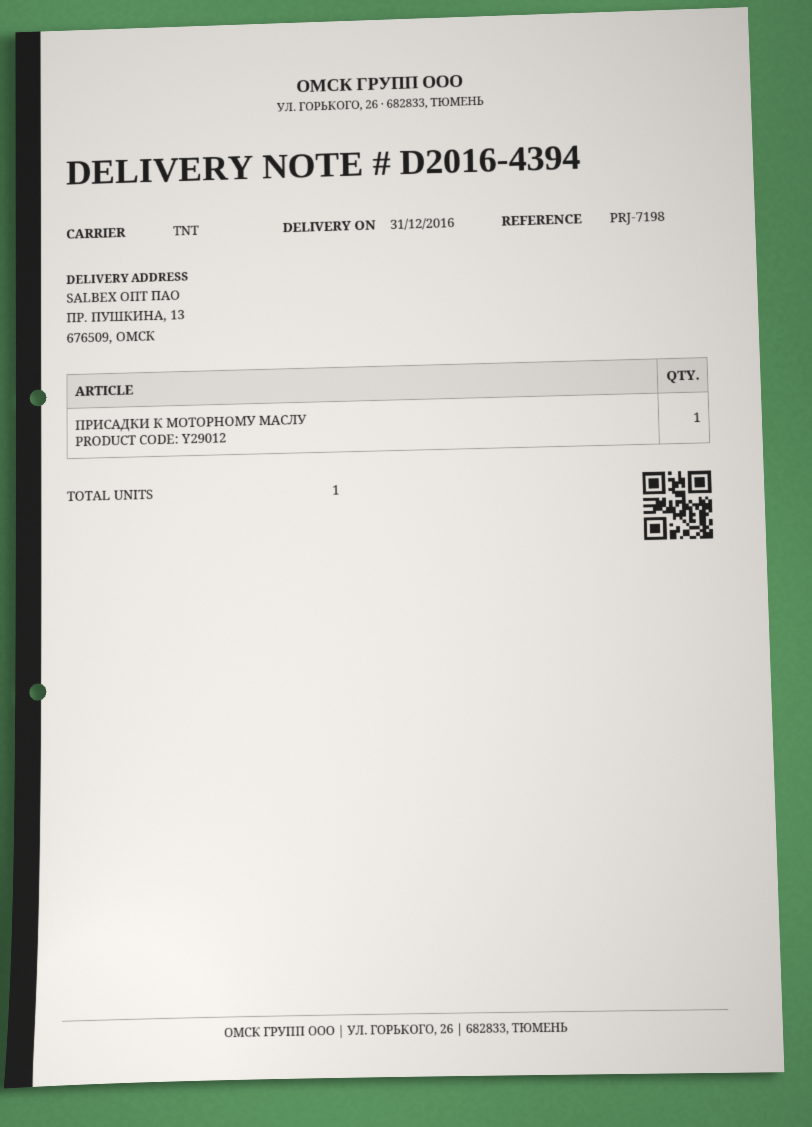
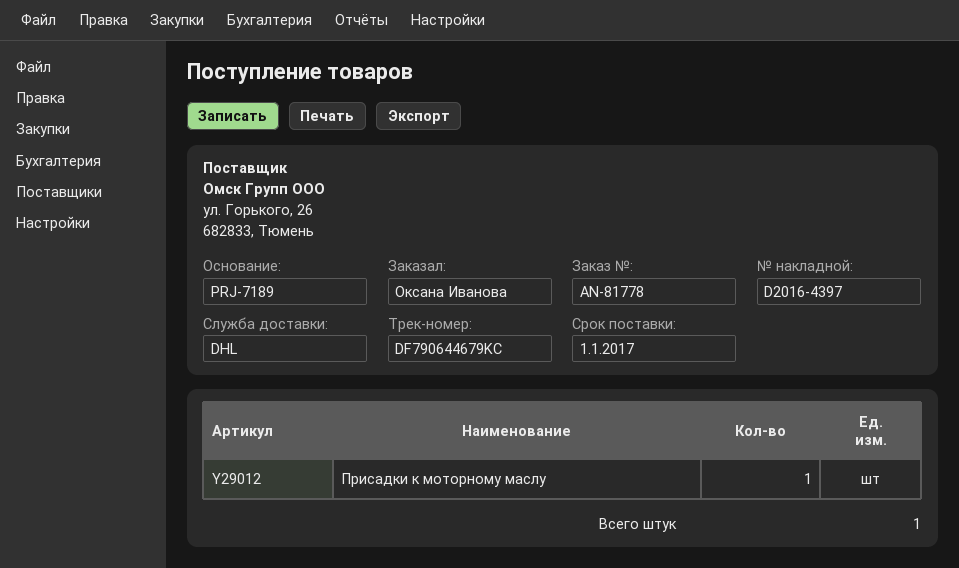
delivery note number: D2016-4394 -> D2016-4397
delivery date: 2016-12-31 -> 2017-01-01
reference: PRJ-7198 -> PRJ-7189
shipping method: TNT -> DHL

